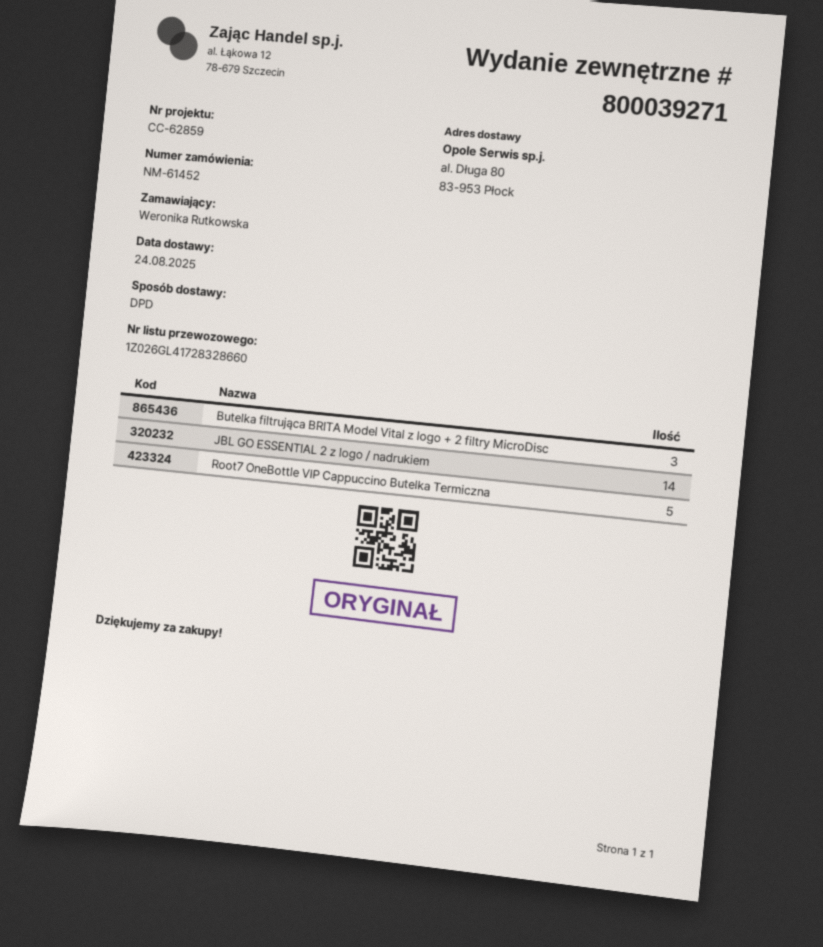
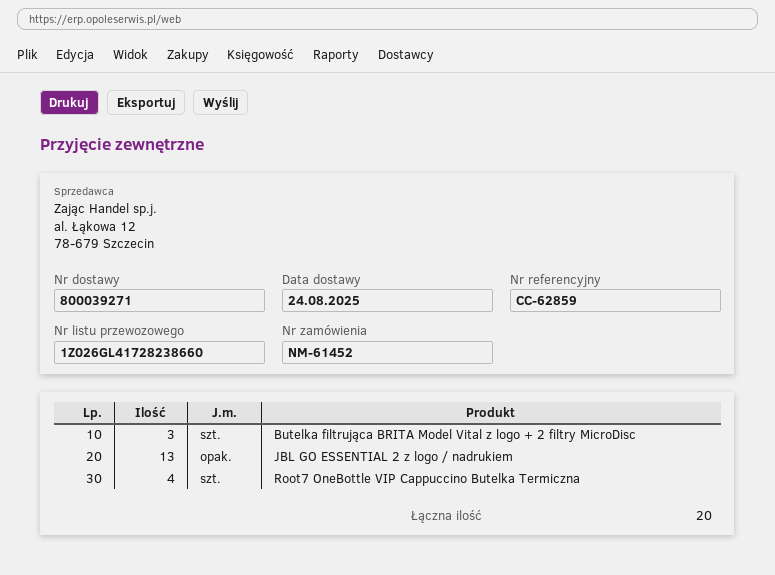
tracking number: 1Z026GL41728328660 -> 1Z026GL41728238660
JBL GO ESSENTIAL 2 z logo / nadrukiem: 14 -> 13
Root7 OneBottle VIP Cappuccino Butelka Termiczna: 5 -> 4

